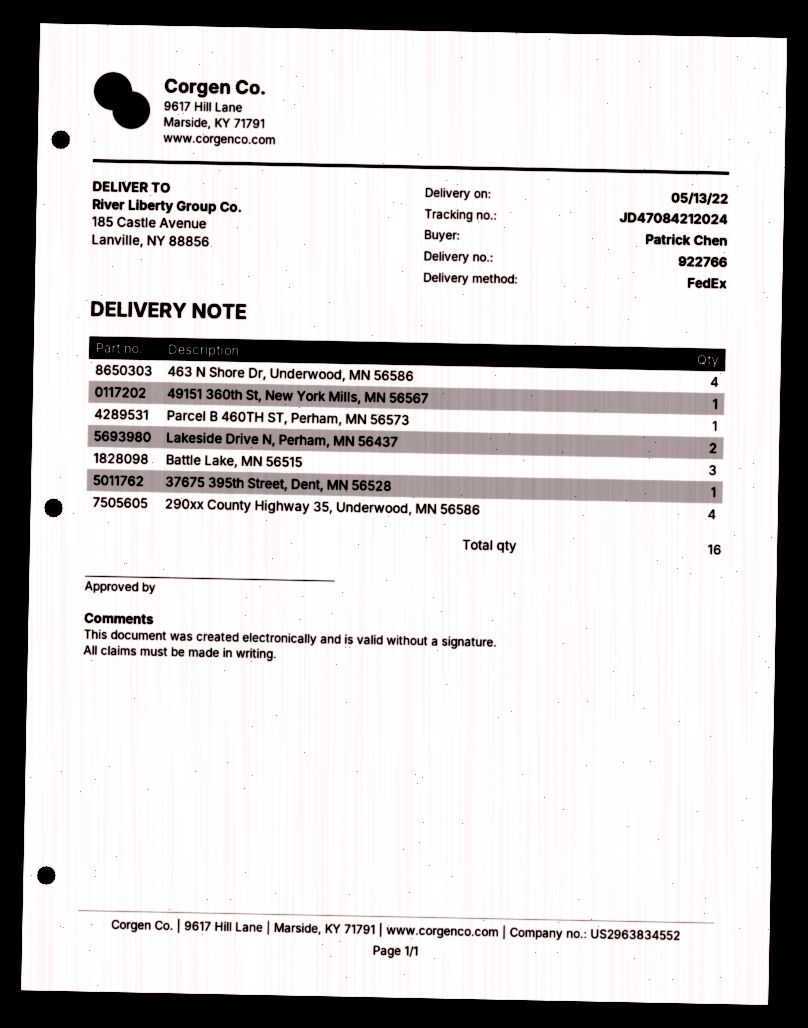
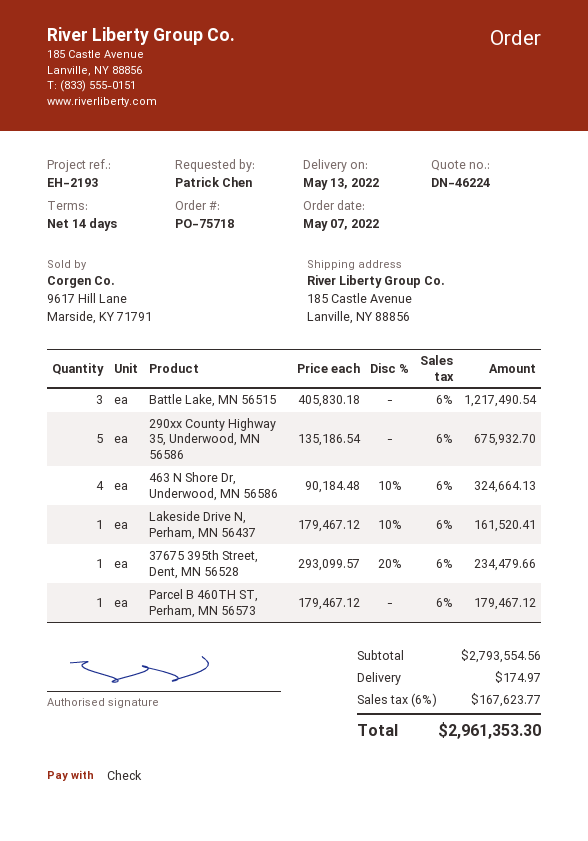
49151 360th St, New York Mills, MN 56567: 1 -> none
Lakeside Drive N, Perham, MN 56437: 2 -> 1
290xx County Highway 35, Underwood, MN 56586: 4 -> 5

